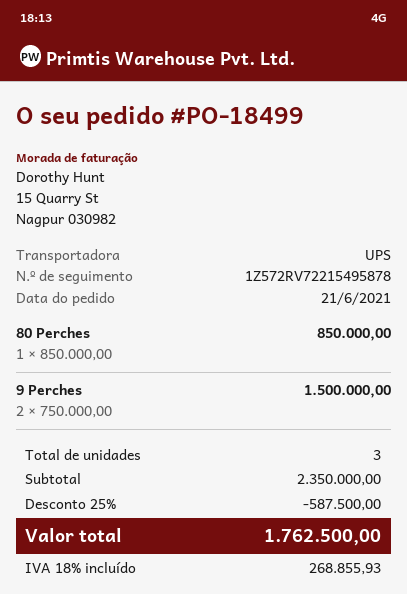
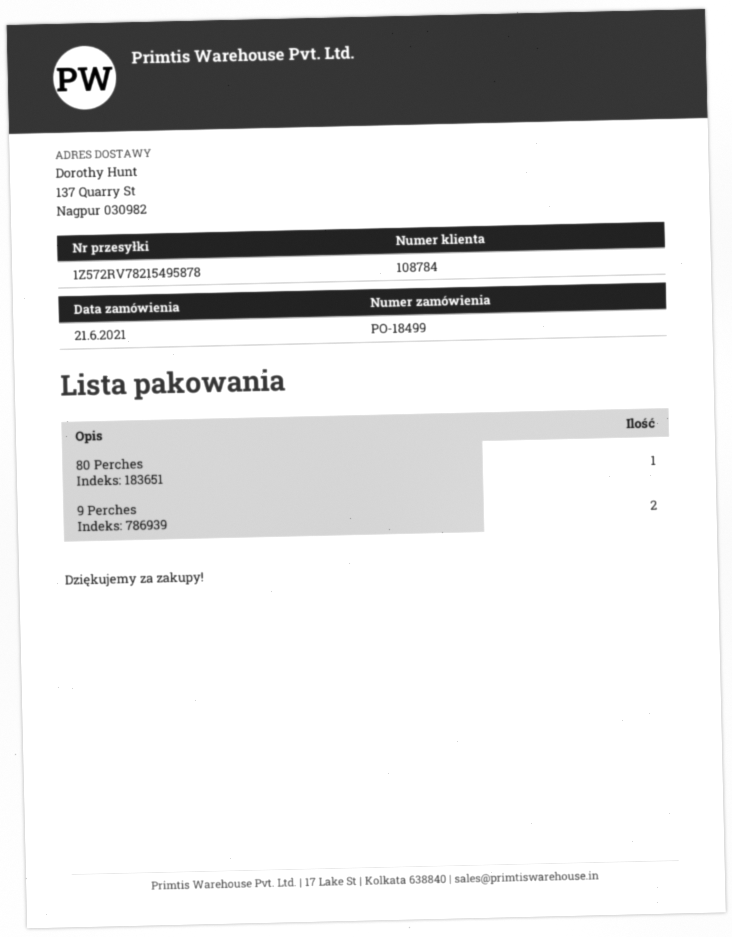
tracking number: 1Z572RV72215495878 -> 1Z572RV78215495878

